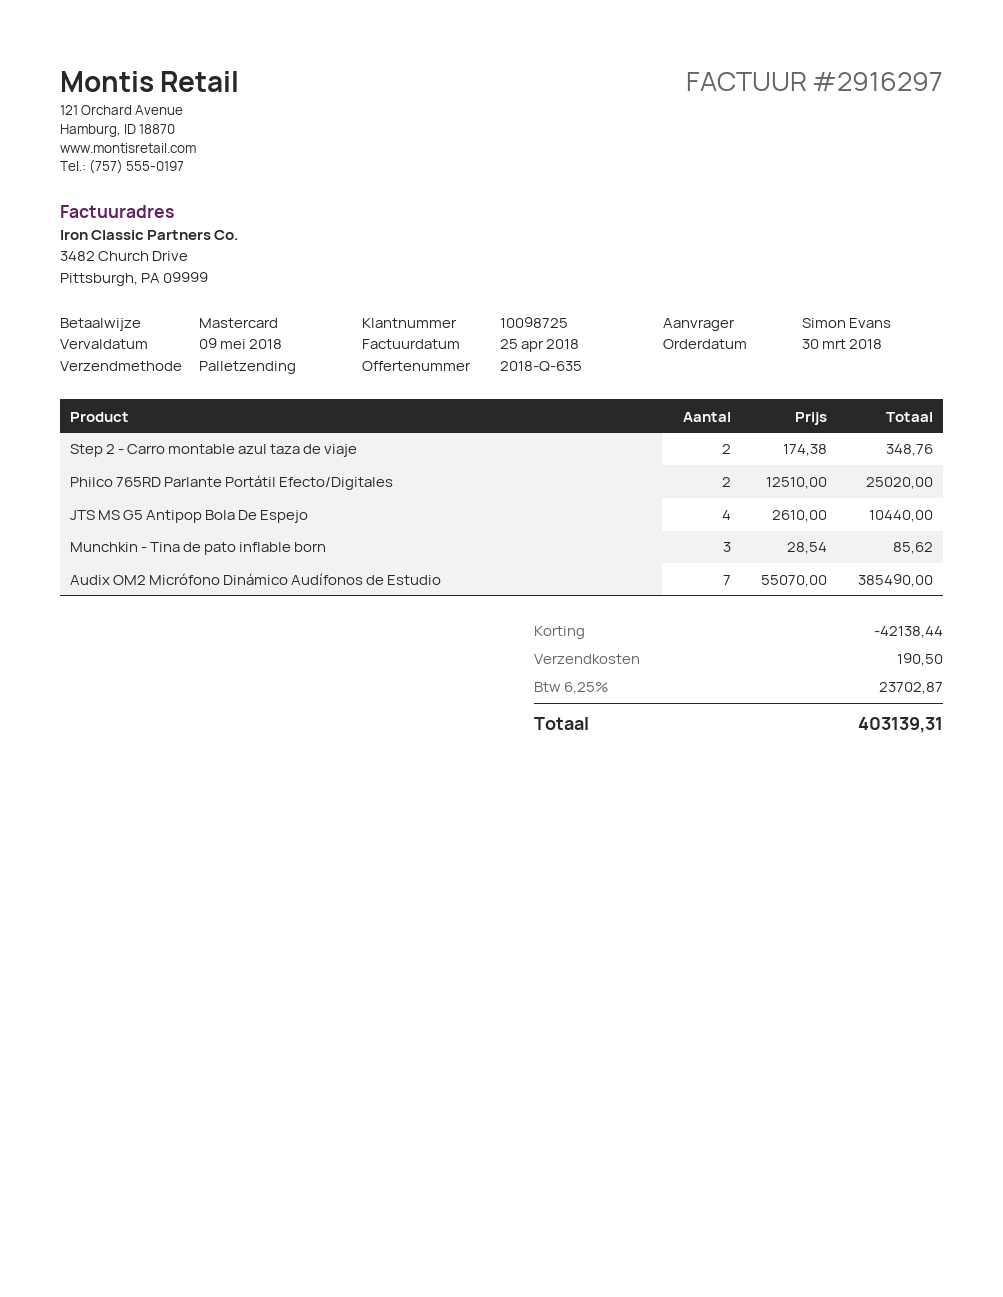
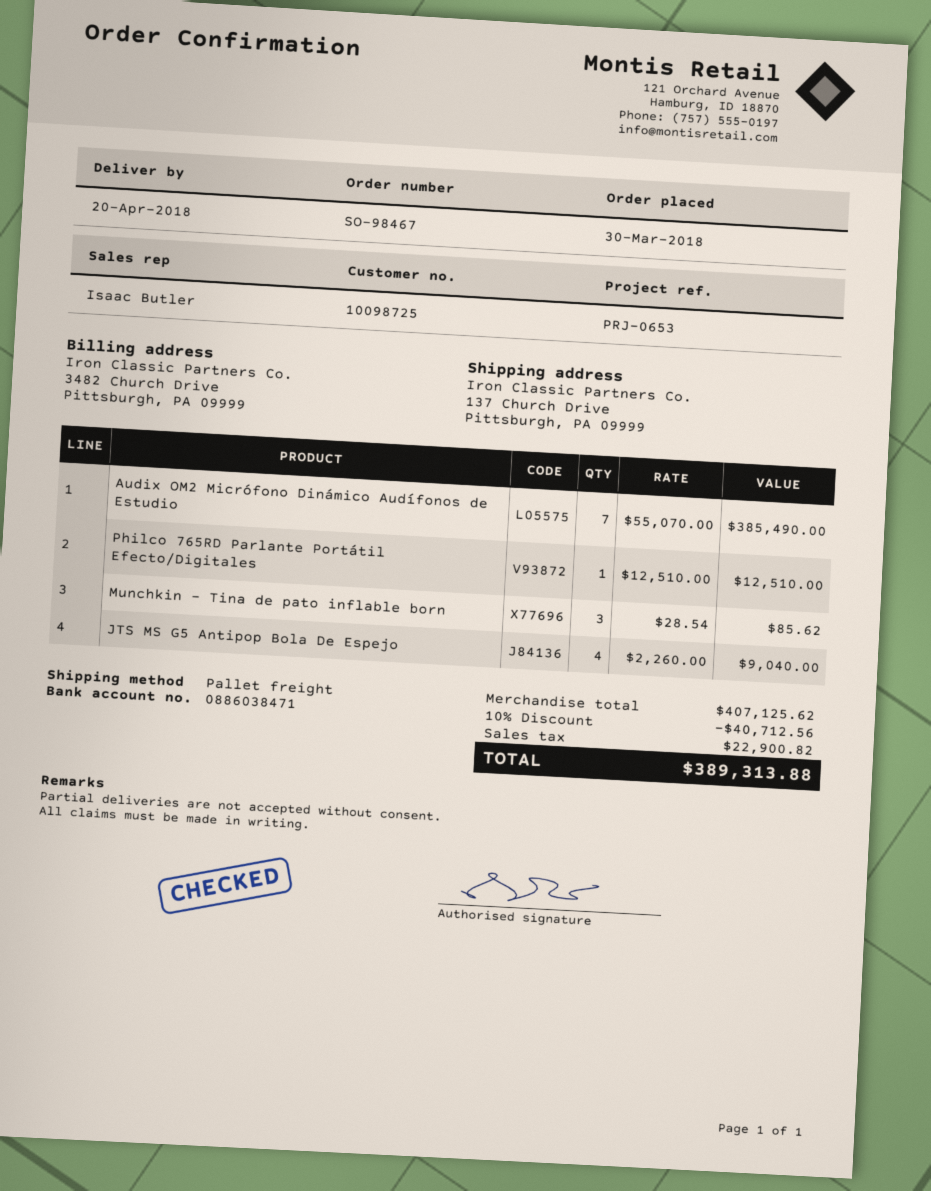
Step 2 - Carro montable azul taza de viaje: 2 x 174.38 = 348.76 -> none
Philco 765RD Parlante Portátil Efecto/Digitales: 2 x 12510.00 = 25020.00 -> 1 x 12510.00 = 12510.00
JTS MS G5 Antipop Bola De Espejo: 4 x 2610.00 = 10440.00 -> 4 x 2260.00 = 9040.00
discount: 42138.44 -> 40712.56
shipping: 190.50 -> none
tax: 23702.87 -> 22900.82
total: 403139.31 -> 389313.88

